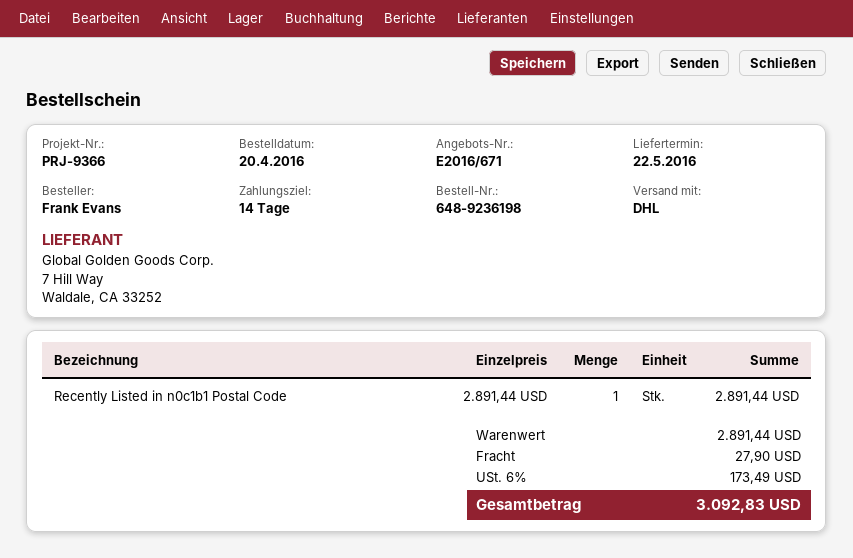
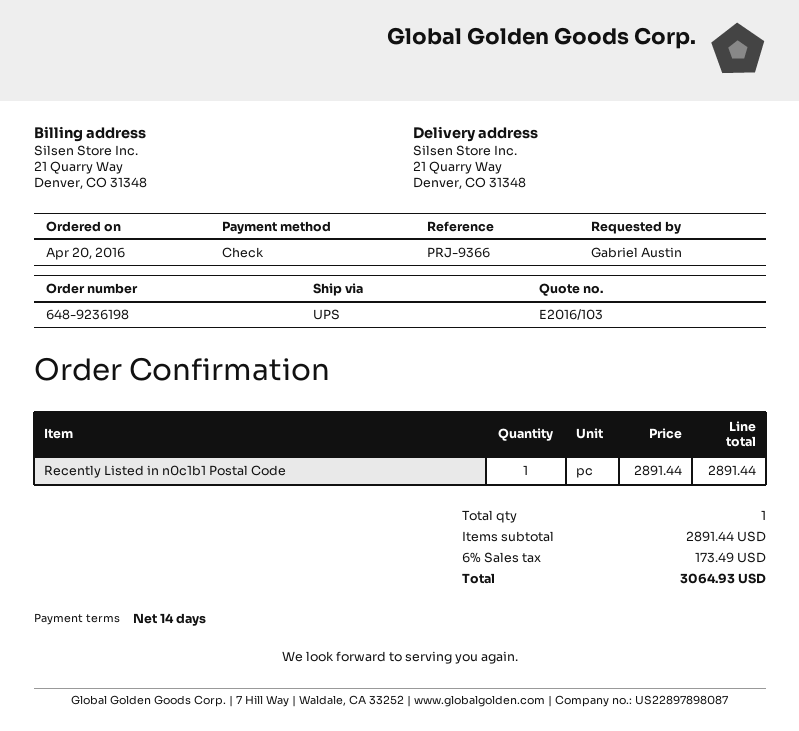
quote number: E2016/671 -> E2016/103
ordered by: Frank Evans -> Gabriel Austin
shipping method: DHL -> UPS
shipping: 27.90 -> none
total: 3092.83 -> 3064.93

